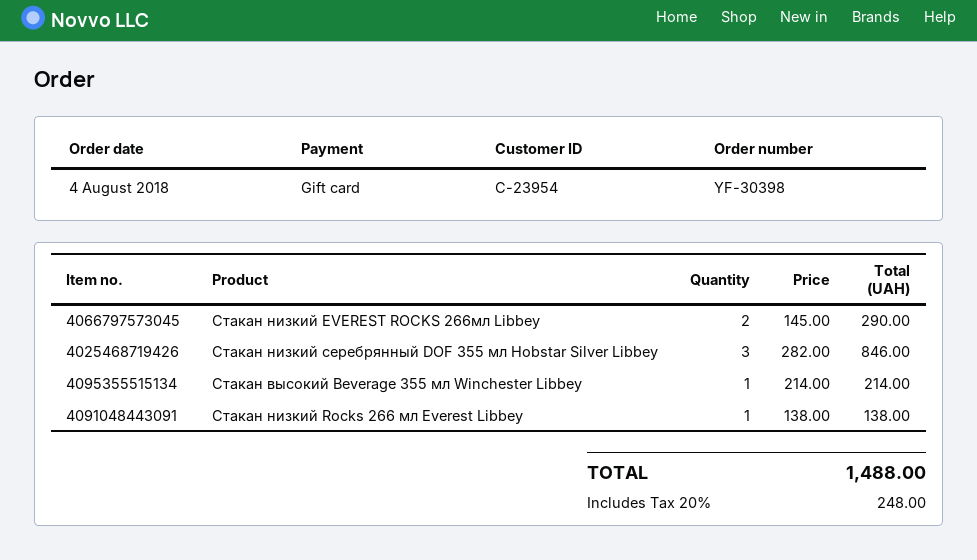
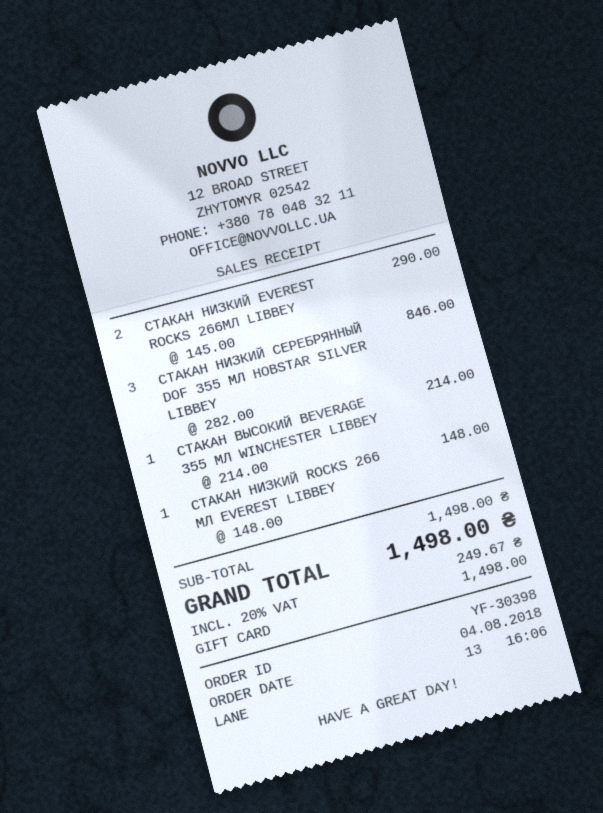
Стакан низкий Rocks 266 мл Everest Libbey: 1 x 138.00 = 138.00 -> 1 x 148.00 = 148.00
tax: 20% = 248.00 -> 20% = 249.67
total: 1488.00 -> 1498.00

